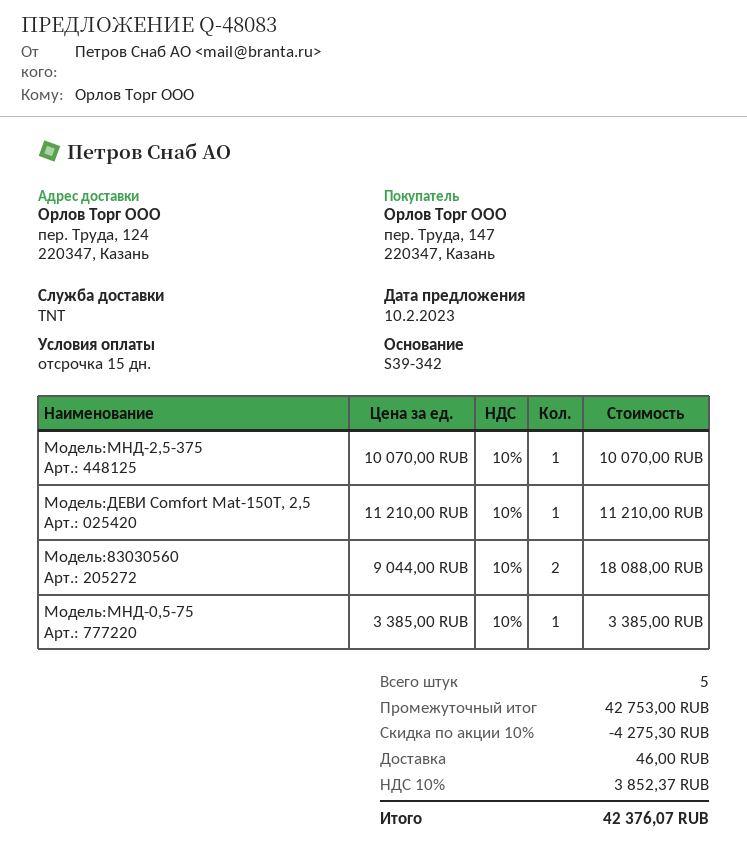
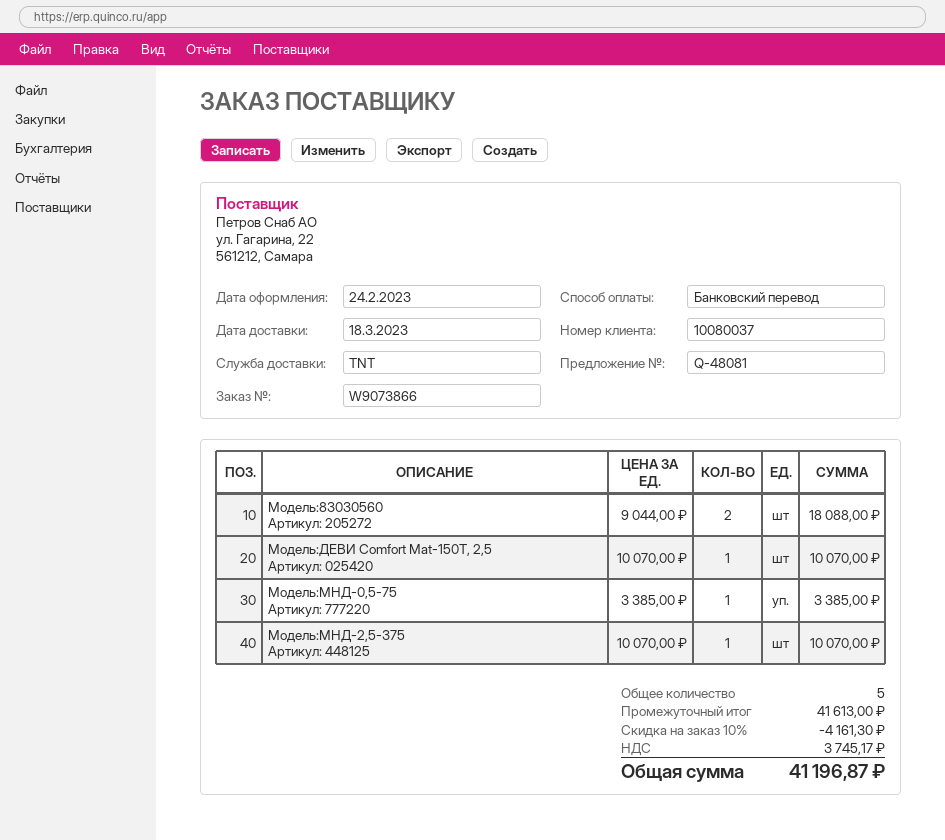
quote number: Q-48083 -> Q-48081
Модель:ДЕВИ Comfort Mat-150T, 2,5: 1 x 11210.00 = 11210.00 -> 1 x 10070.00 = 10070.00
subtotal: 42753.00 -> 41613.00
discount: 10% = 4275.30 -> 10% = 4161.30
shipping: 46.00 -> none
tax: 3852.37 -> 3745.17
total: 42376.07 -> 41196.87

